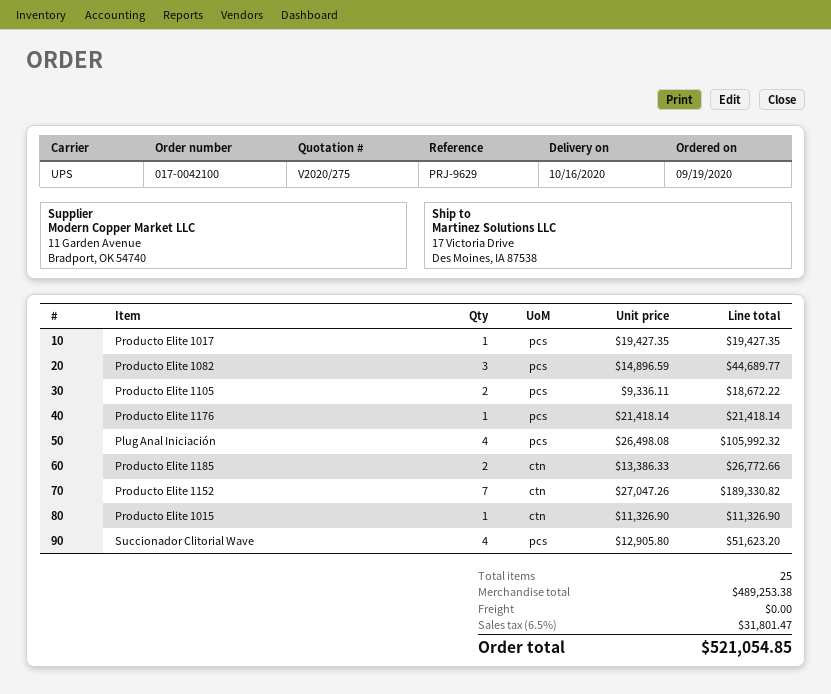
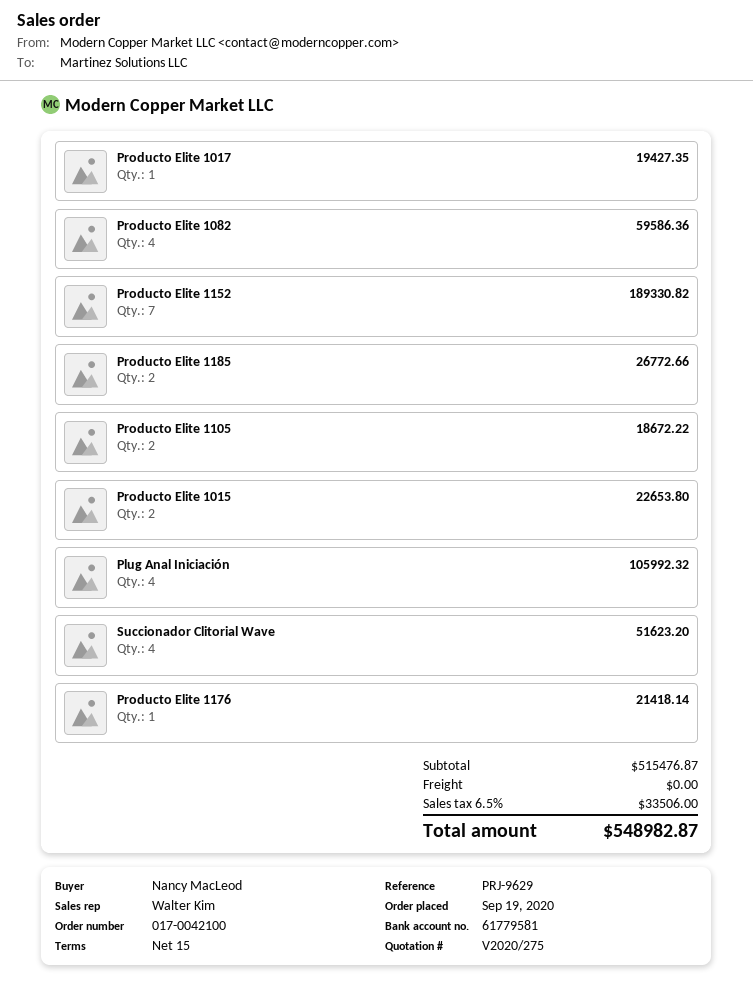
Producto Elite 1082: 3 for 44689.77 -> 4 for 59586.36
Producto Elite 1015: 1 for 11326.90 -> 2 for 22653.80
subtotal: 489253.38 -> 515476.87
tax: 6.5% = 31801.47 -> 6.5% = 33506.00
total: 521054.85 -> 548982.87

